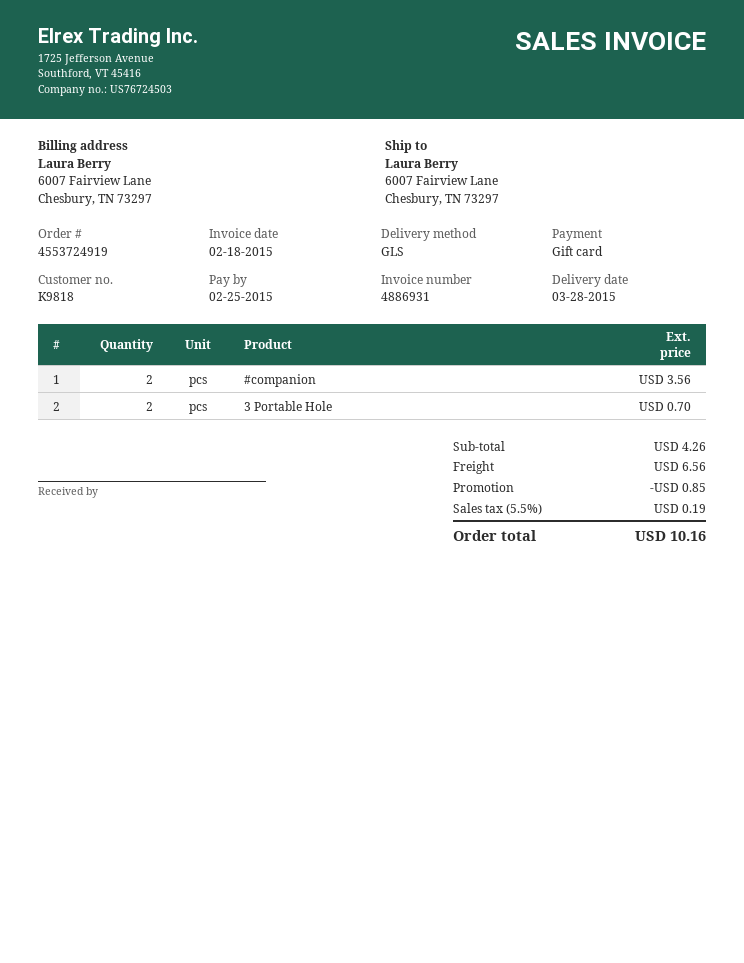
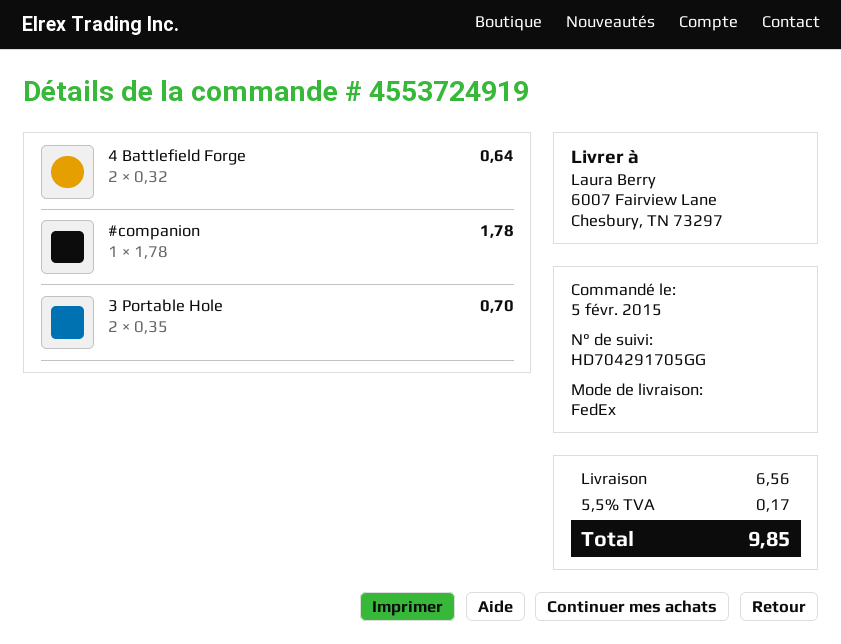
shipping method: GLS -> FedEx
#companion: 2 for 3.56 -> 1 for 1.78
4 Battlefield Forge: none -> 2 for 0.64
discount: 0.85 -> none
tax: 5.5% = 0.19 -> 5.5% = 0.17
total: 10.16 -> 9.85

